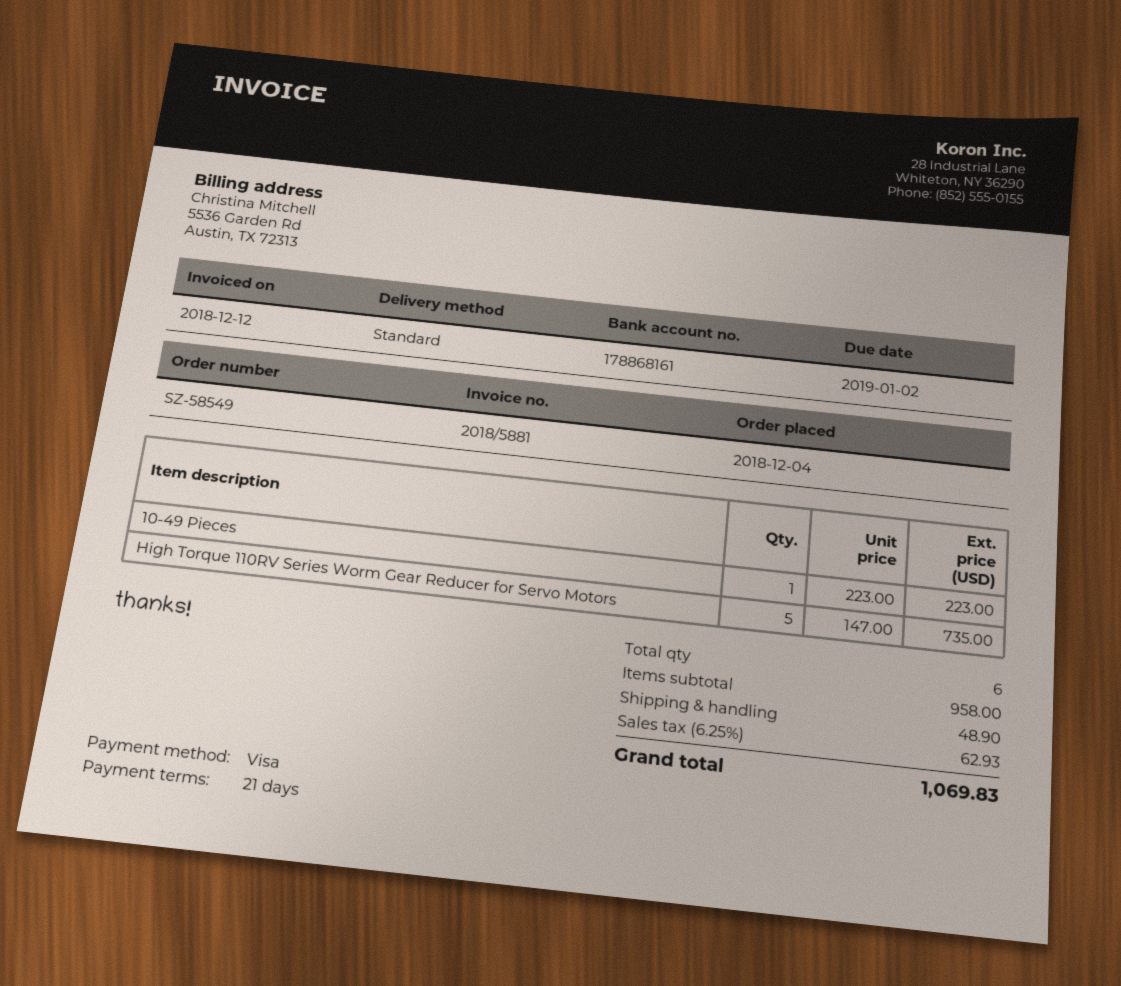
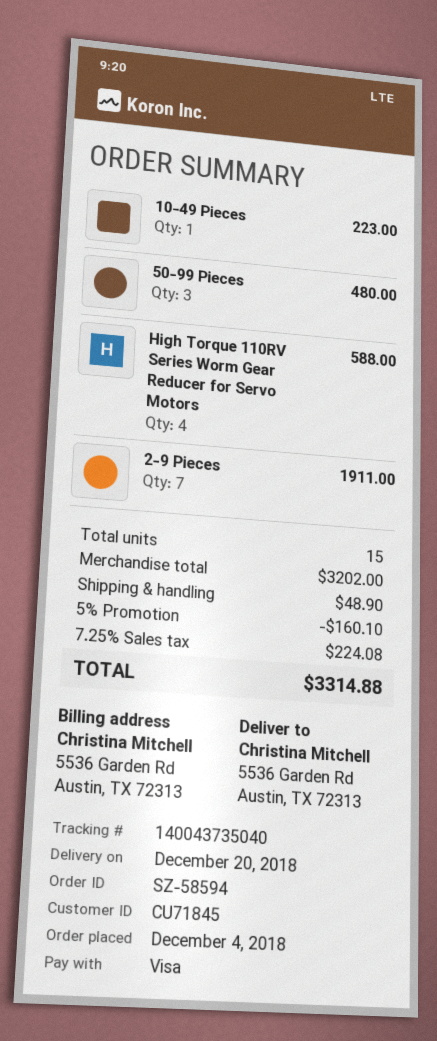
order number: SZ-58549 -> SZ-58594
High Torque 110RV Series Worm Gear Reducer for Servo Motors: 5 for 735.00 -> 4 for 588.00
50-99 Pieces: none -> 3 for 480.00
2-9 Pieces: none -> 7 for 1911.00
total quantity: 6 -> 15
subtotal: 958.00 -> 3202.00
discount: none -> 5% = 160.10
tax: 6.25% = 62.93 -> 7.25% = 224.08
total: 1069.83 -> 3314.88

